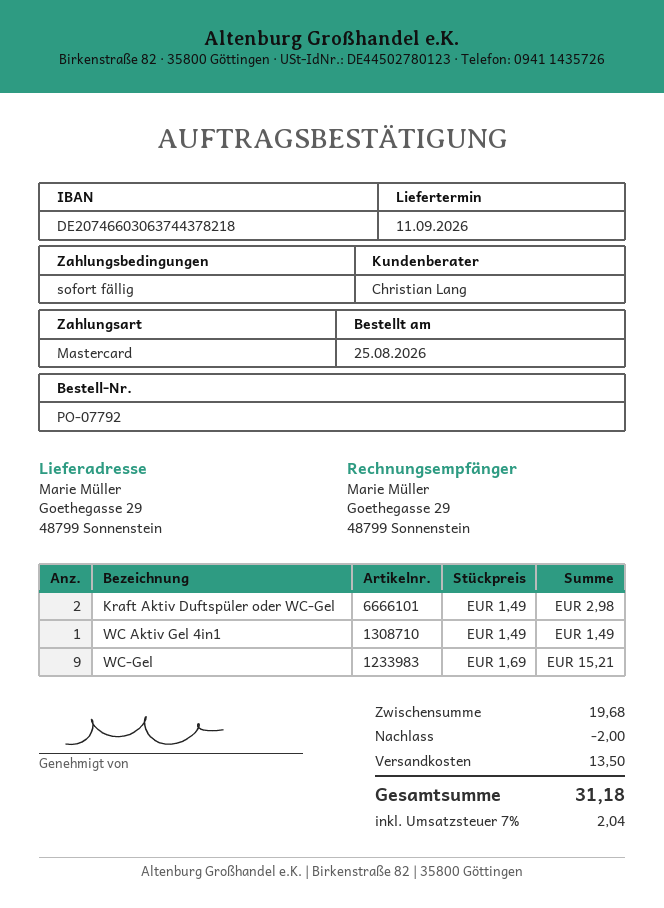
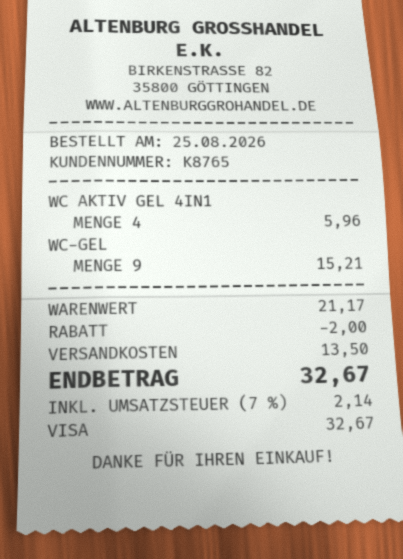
payment method: Mastercard -> Visa
Kraft Aktiv Duftspüler oder WC-Gel: 2 for 2.98 -> none
WC Aktiv Gel 4in1: 1 for 1.49 -> 4 for 5.96
subtotal: 19.68 -> 21.17
tax: 7% = 2.04 -> 7% = 2.14
total: 31.18 -> 32.67

